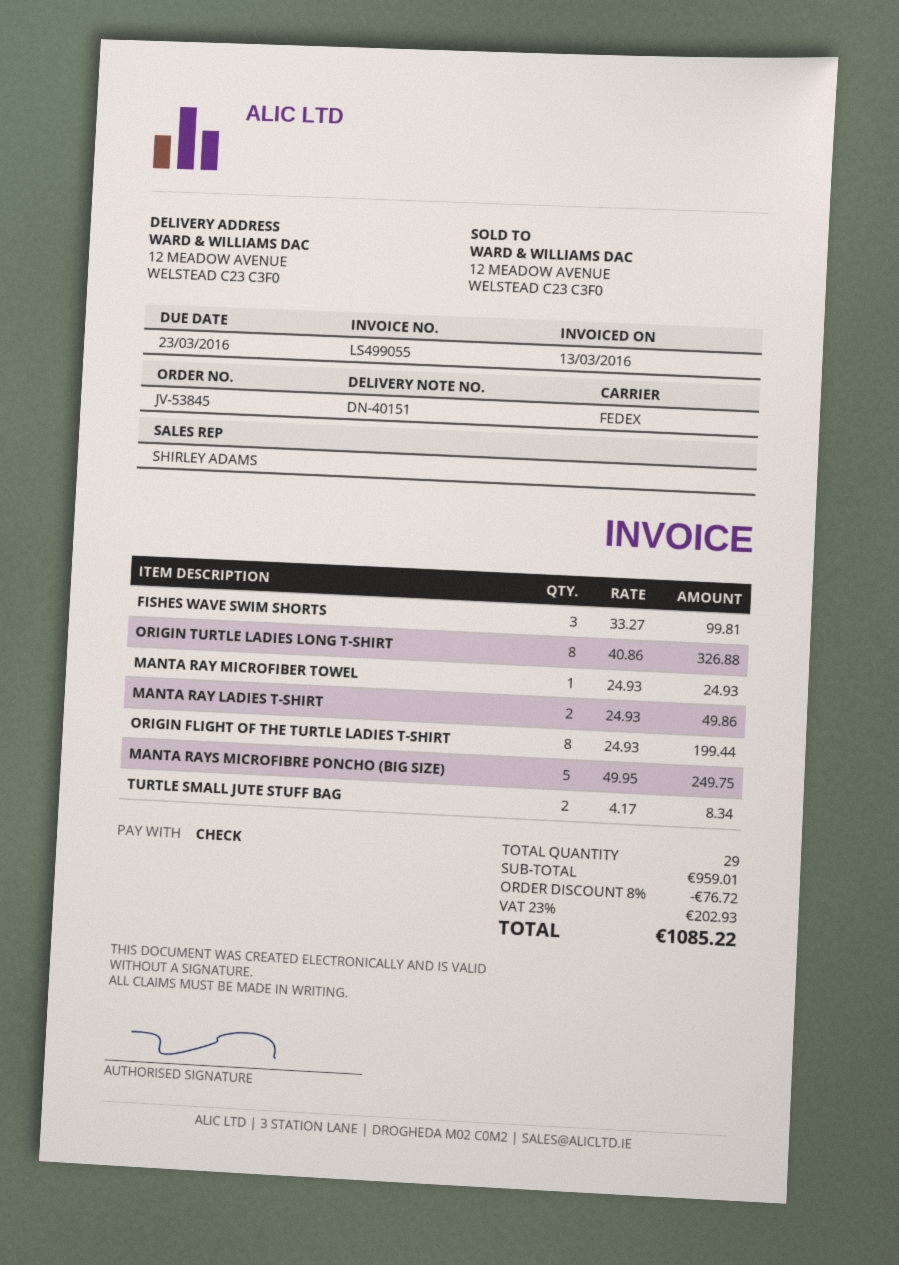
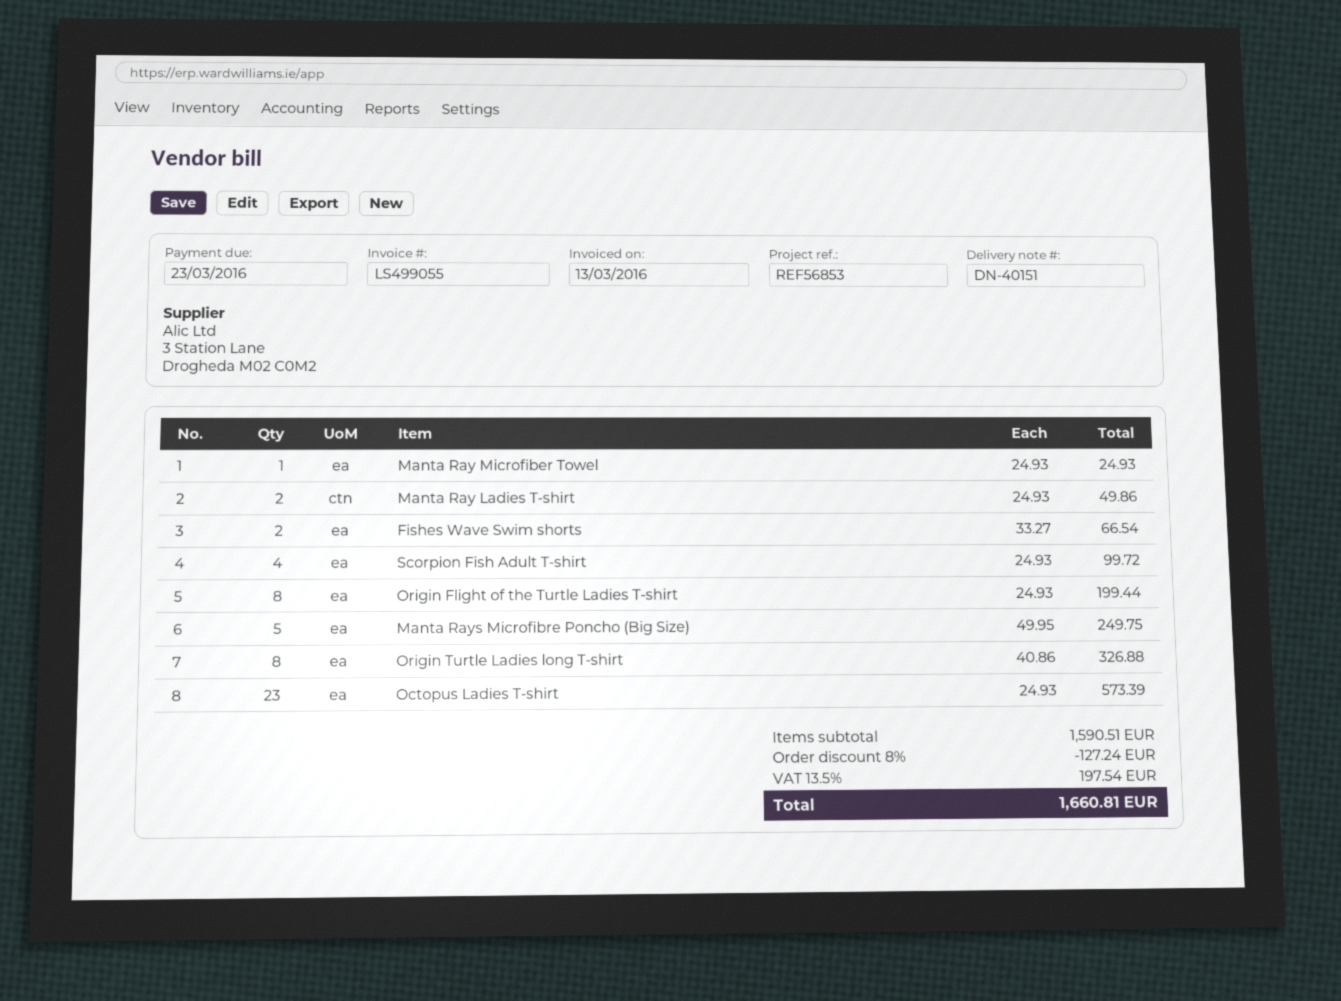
FISHES WAVE SWIM SHORTS: 3 x 33.27 = 99.81 -> 2 x 33.27 = 66.54
TURTLE SMALL JUTE STUFF BAG: 2 x 4.17 = 8.34 -> none
Scorpion Fish Adult T-shirt: none -> 4 x 24.93 = 99.72
Octopus Ladies T-shirt: none -> 23 x 24.93 = 573.39
subtotal: 959.01 -> 1590.51
discount: 8% = 76.72 -> 8% = 127.24
tax: 23% = 202.93 -> 13.5% = 197.54
total: 1085.22 -> 1660.81

